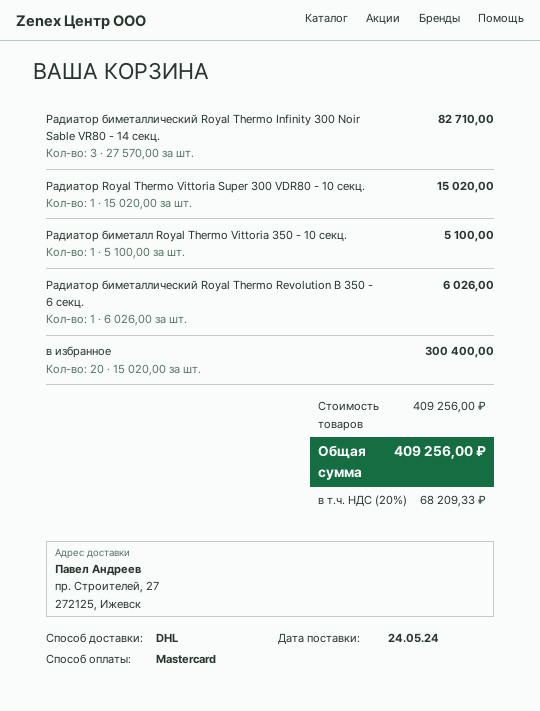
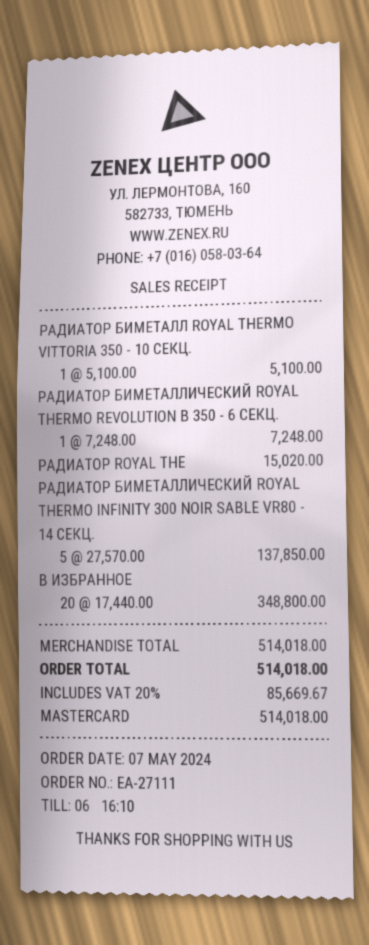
Радиатор биметаллический Royal Thermo Infinity 300 Noir Sable VR80 - 14 секц.: 3 x 27570.00 = 82710.00 -> 5 x 27570.00 = 137850.00
Радиатор биметаллический Royal Thermo Revolution B 350 - 6 секц.: 1 x 6026.00 = 6026.00 -> 1 x 7248.00 = 7248.00
в избранное: 20 x 15020.00 = 300400.00 -> 20 x 17440.00 = 348800.00
subtotal: 409256.00 -> 514018.00
tax: 20% = 68209.33 -> 20% = 85669.67
total: 409256.00 -> 514018.00

